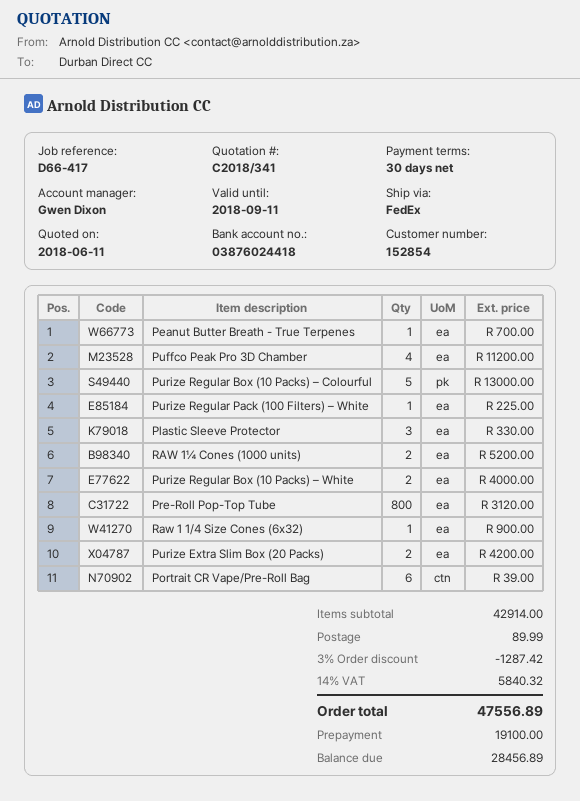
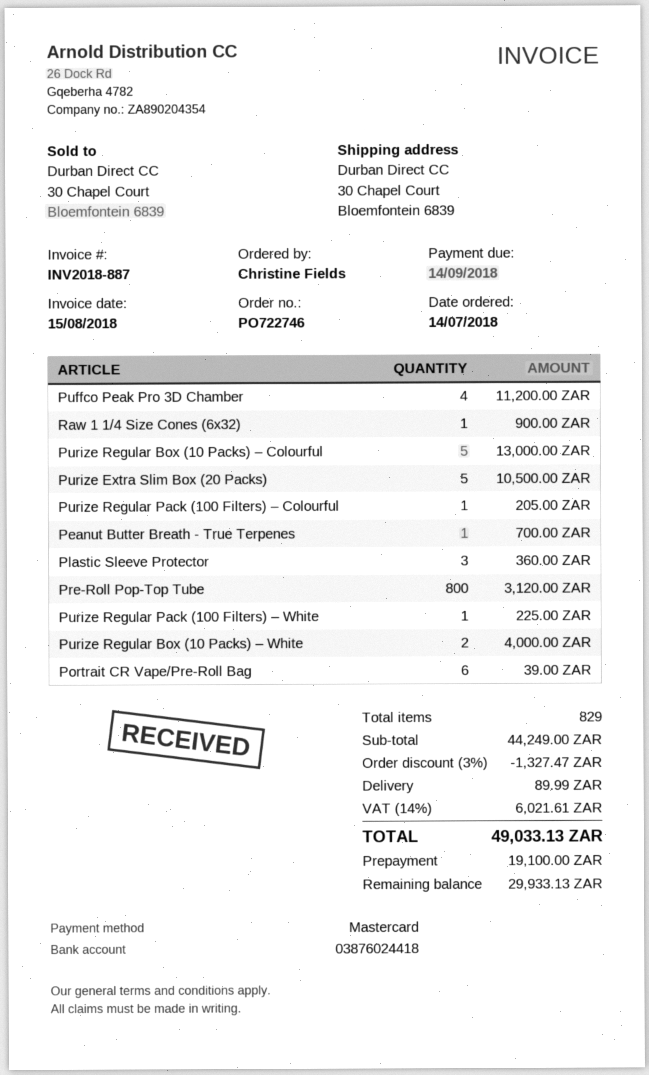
Plastic Sleeve Protector: 3 for 330.00 -> 3 for 360.00
RAW 1¼ Cones (1000 units): 2 for 5200.00 -> none
Purize Extra Slim Box (20 Packs): 2 for 4200.00 -> 5 for 10500.00
Purize Regular Pack (100 Filters) – Colourful: none -> 1 for 205.00
subtotal: 42914.00 -> 44249.00
discount: 3% = 1287.42 -> 3% = 1327.47
tax: 14% = 5840.32 -> 14% = 6021.61
total: 47556.89 -> 49033.13
balance: 28456.89 -> 29933.13

